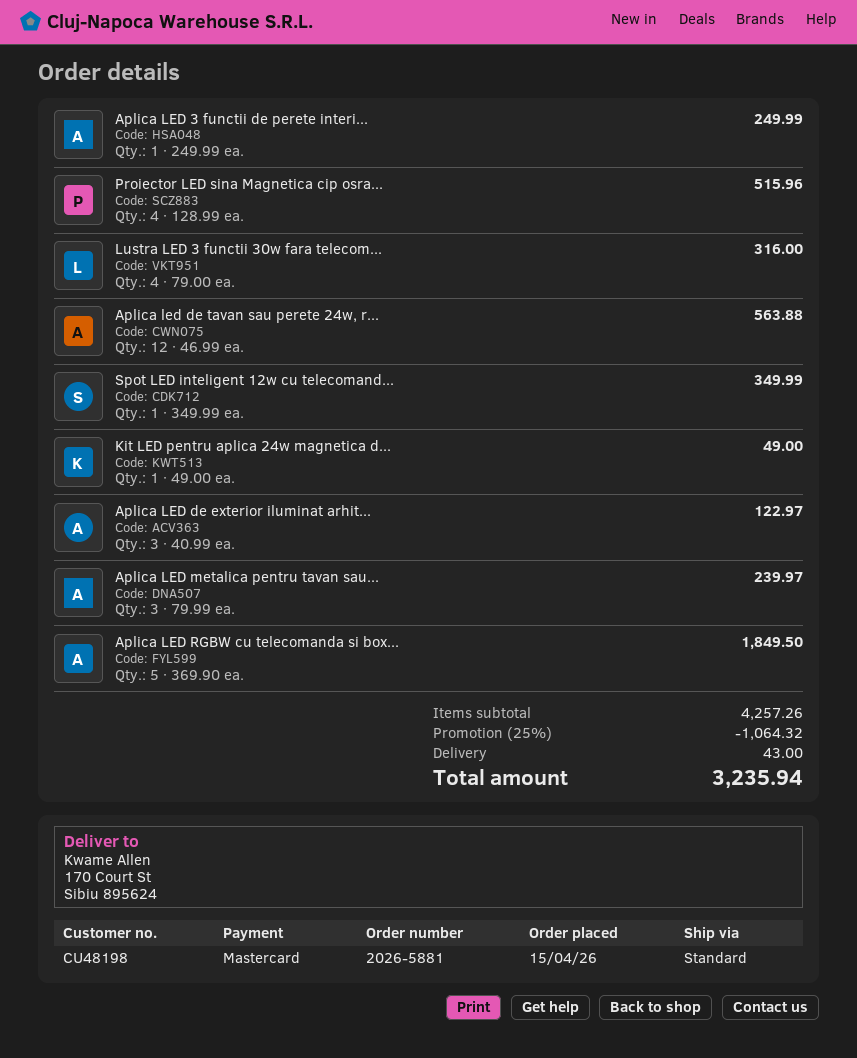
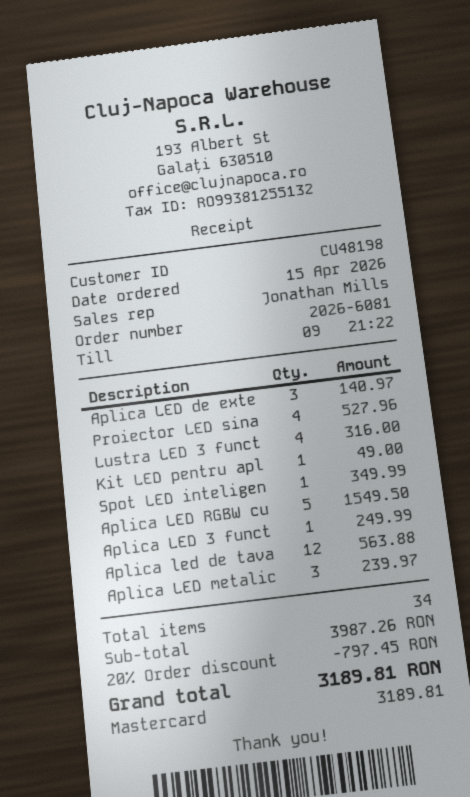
order number: 2026-5881 -> 2026-6081
Proiector LED sina Magnetica cip osra...: 4 for 515.96 -> 4 for 527.96
Aplica LED de exterior iluminat arhit...: 3 for 122.97 -> 3 for 140.97
Aplica LED RGBW cu telecomanda si box...: 5 for 1849.50 -> 5 for 1549.50
subtotal: 4257.26 -> 3987.26
discount: 25% = 1064.32 -> 20% = 797.45
shipping: 43.00 -> none
total: 3235.94 -> 3189.81

